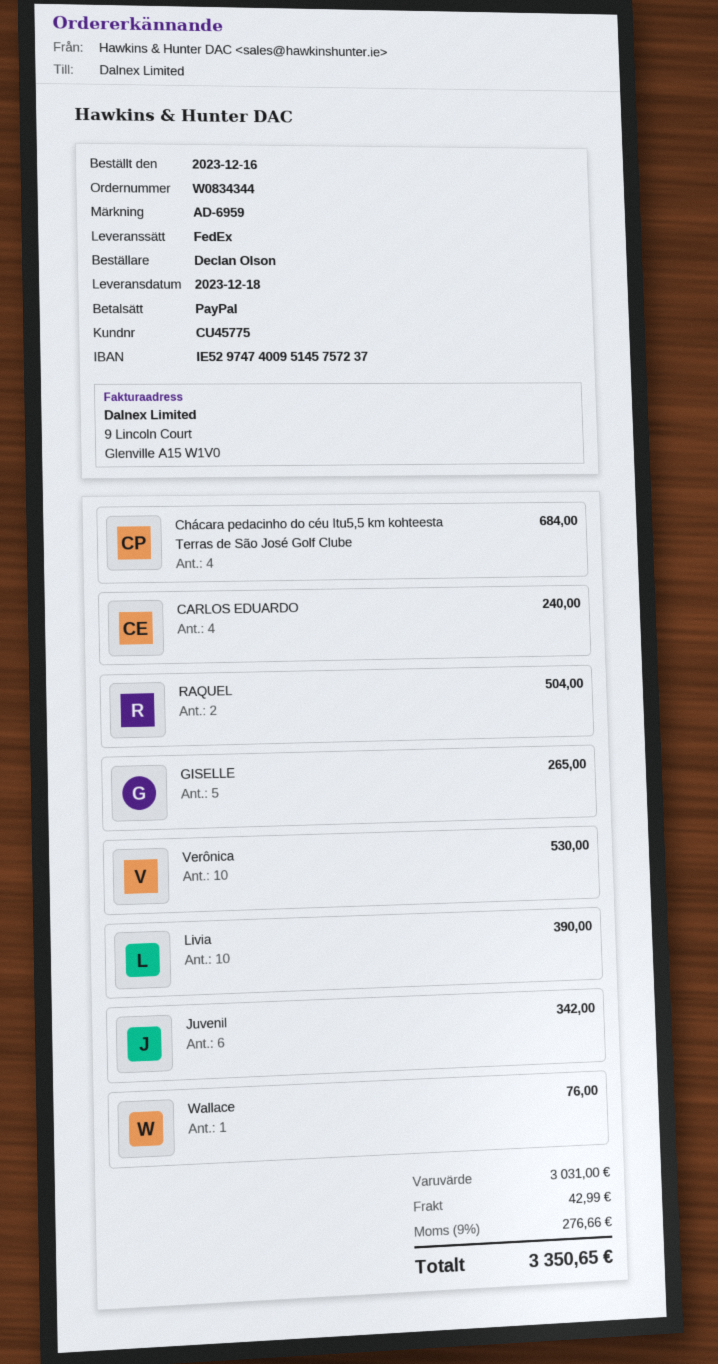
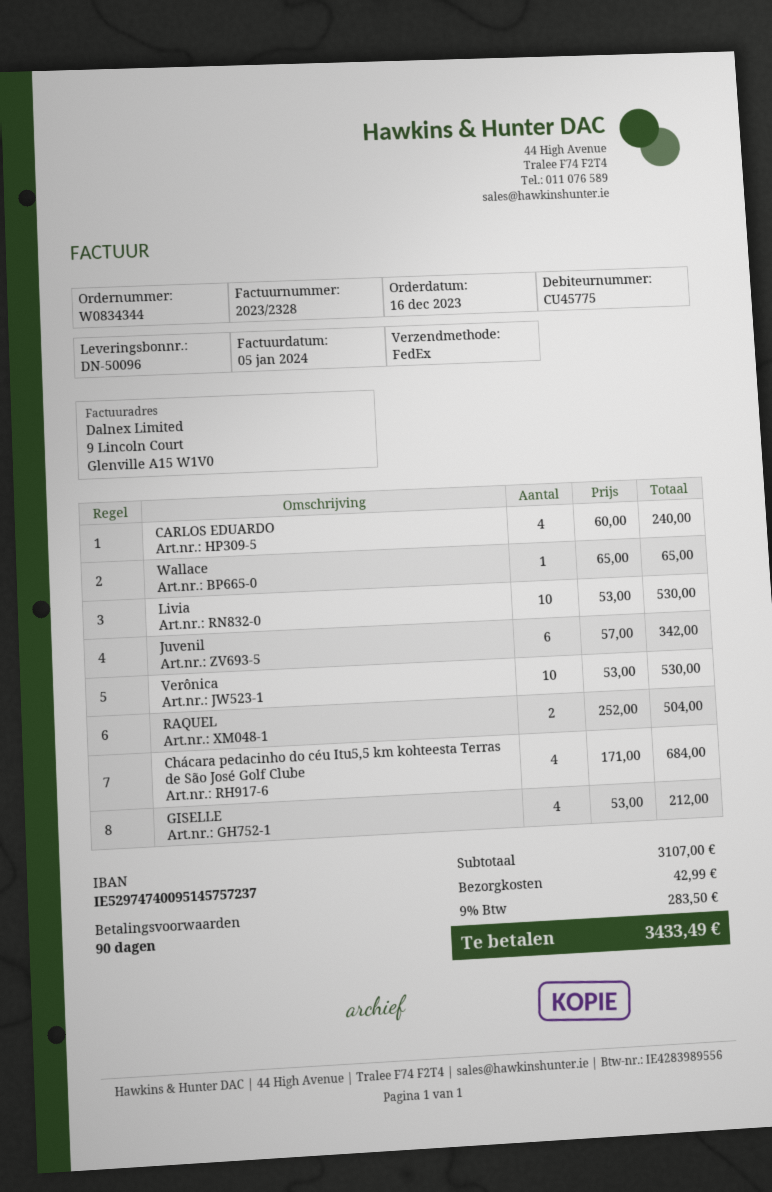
GISELLE: 5 for 265.00 -> 4 for 212.00
Livia: 10 for 390.00 -> 10 for 530.00
Wallace: 1 for 76.00 -> 1 for 65.00
subtotal: 3031.00 -> 3107.00
tax: 9% = 276.66 -> 9% = 283.50
total: 3350.65 -> 3433.49

